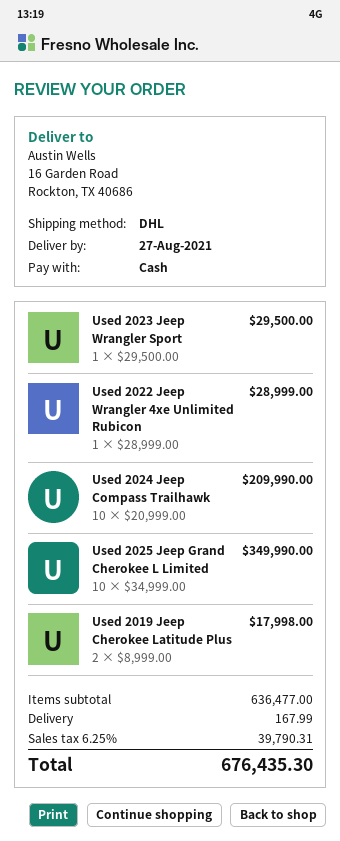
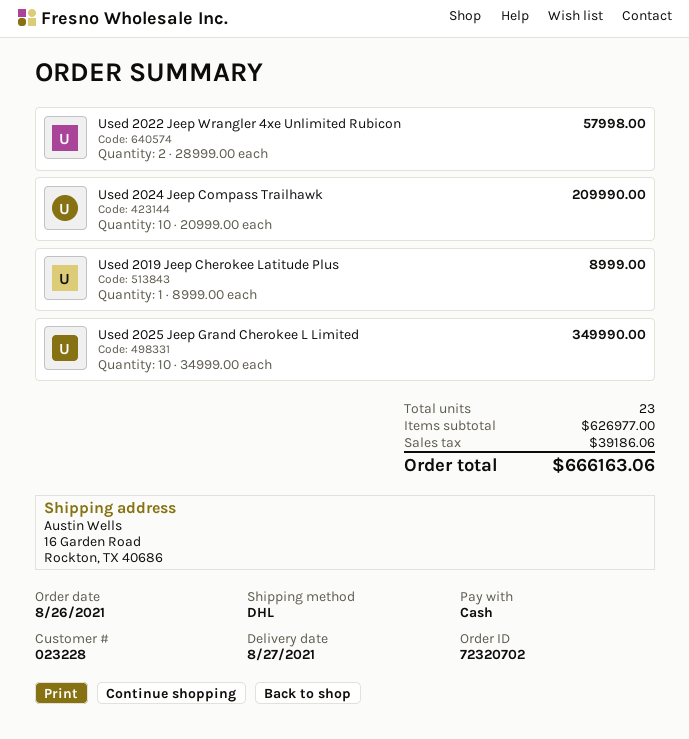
Used 2023 Jeep Wrangler Sport: 1 x 29500.00 = 29500.00 -> none
Used 2022 Jeep Wrangler 4xe Unlimited Rubicon: 1 x 28999.00 = 28999.00 -> 2 x 28999.00 = 57998.00
Used 2019 Jeep Cherokee Latitude Plus: 2 x 8999.00 = 17998.00 -> 1 x 8999.00 = 8999.00
subtotal: 636477.00 -> 626977.00
shipping: 167.99 -> none
tax: 39790.31 -> 39186.06
total: 676435.30 -> 666163.06

